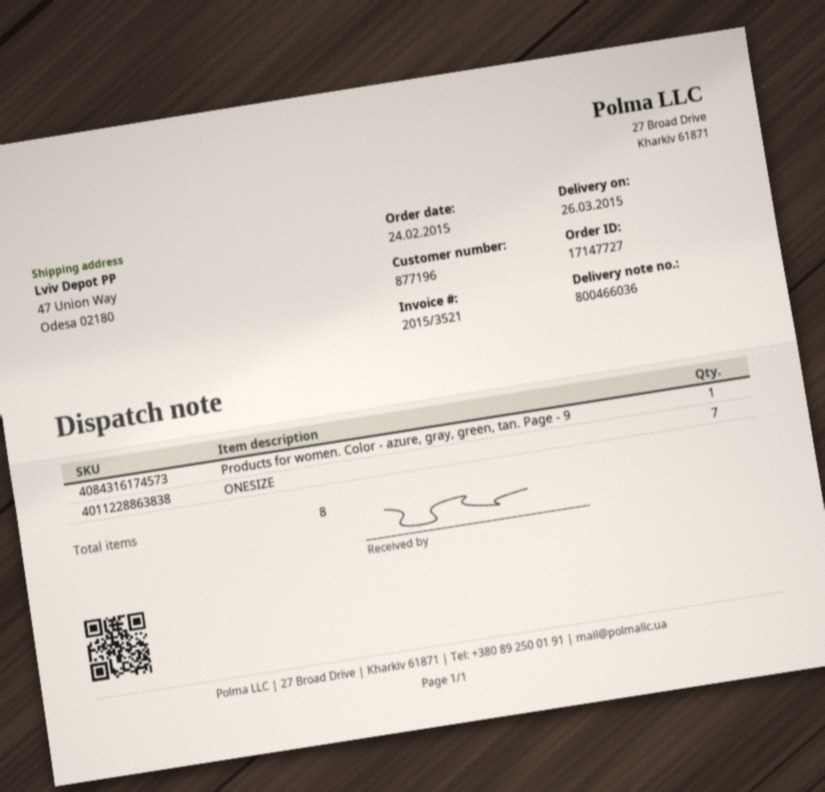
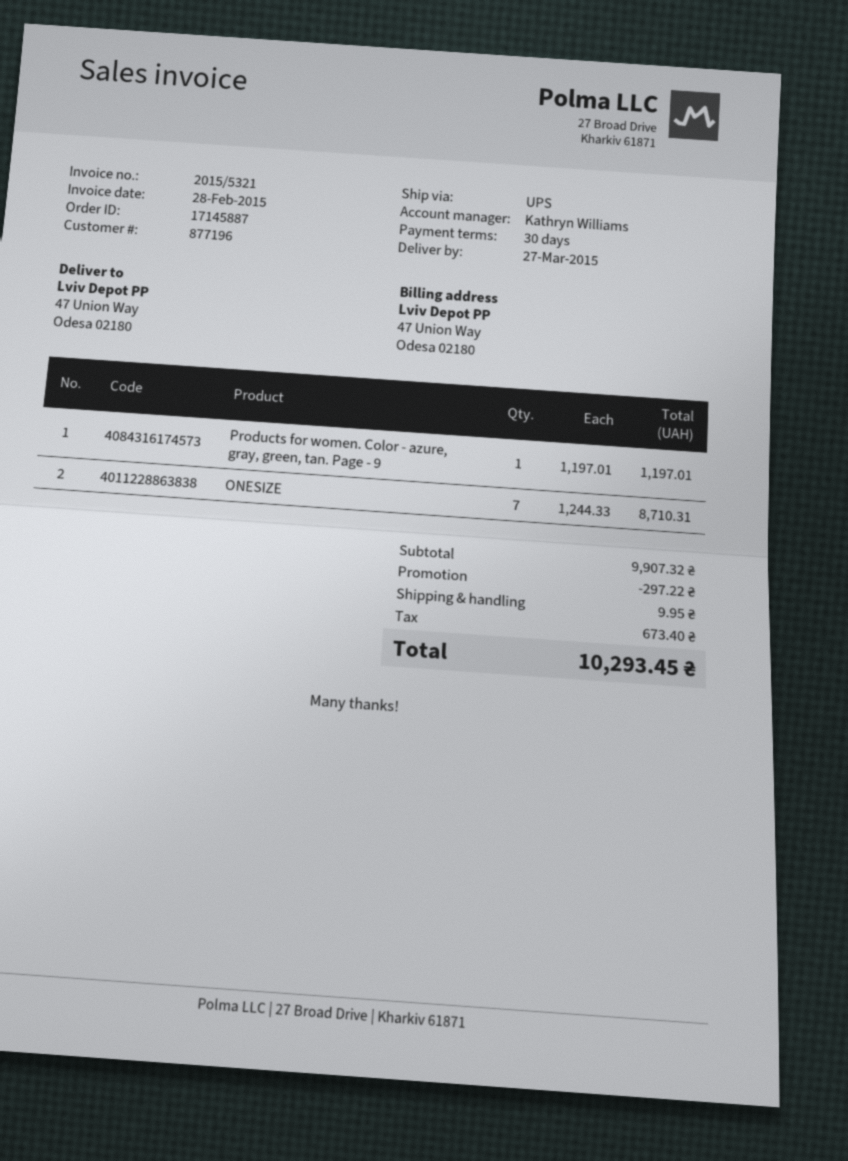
order number: 17147727 -> 17145887
delivery date: 2015-03-26 -> 2015-03-27
invoice number: 2015/3521 -> 2015/5321

